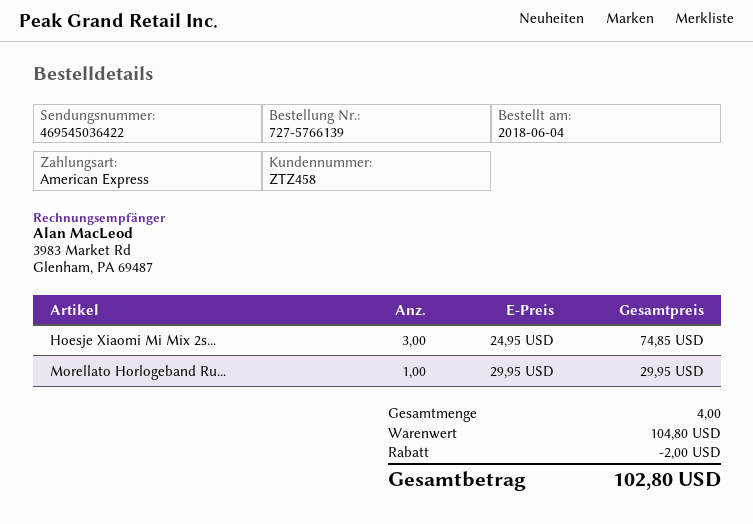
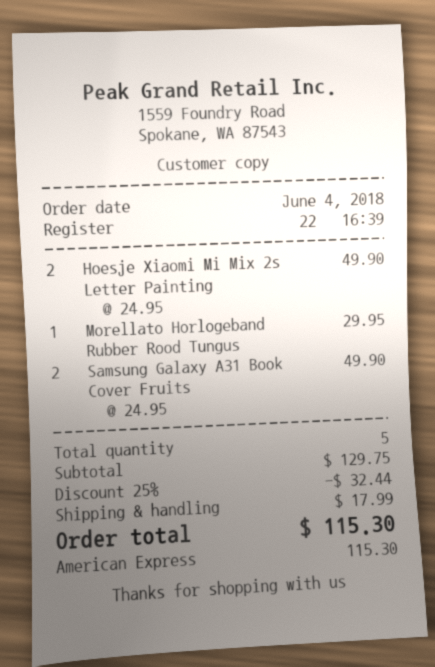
Hoesje Xiaomi Mi Mix 2s...: 3 x 24.95 = 74.85 -> 2 x 24.95 = 49.90
Samsung Galaxy A31 Book Cover Fruits: none -> 2 x 24.95 = 49.90
total quantity: 4 -> 5
subtotal: 104.80 -> 129.75
discount: 2.00 -> 32.44
shipping: none -> 17.99
total: 102.80 -> 115.30

